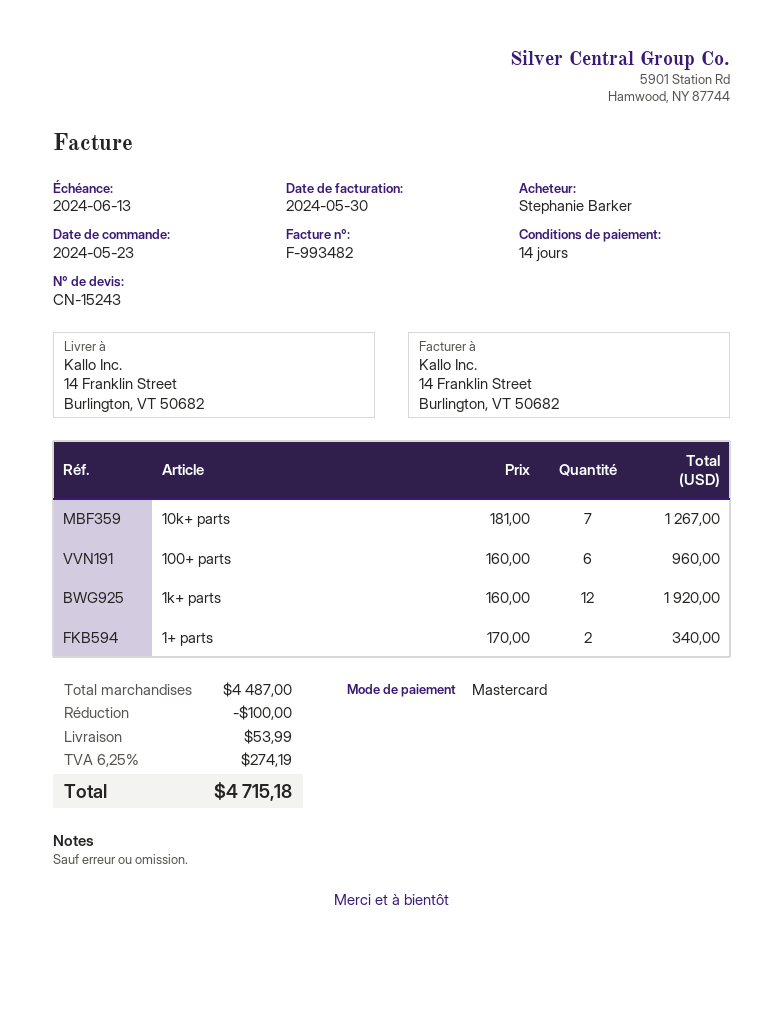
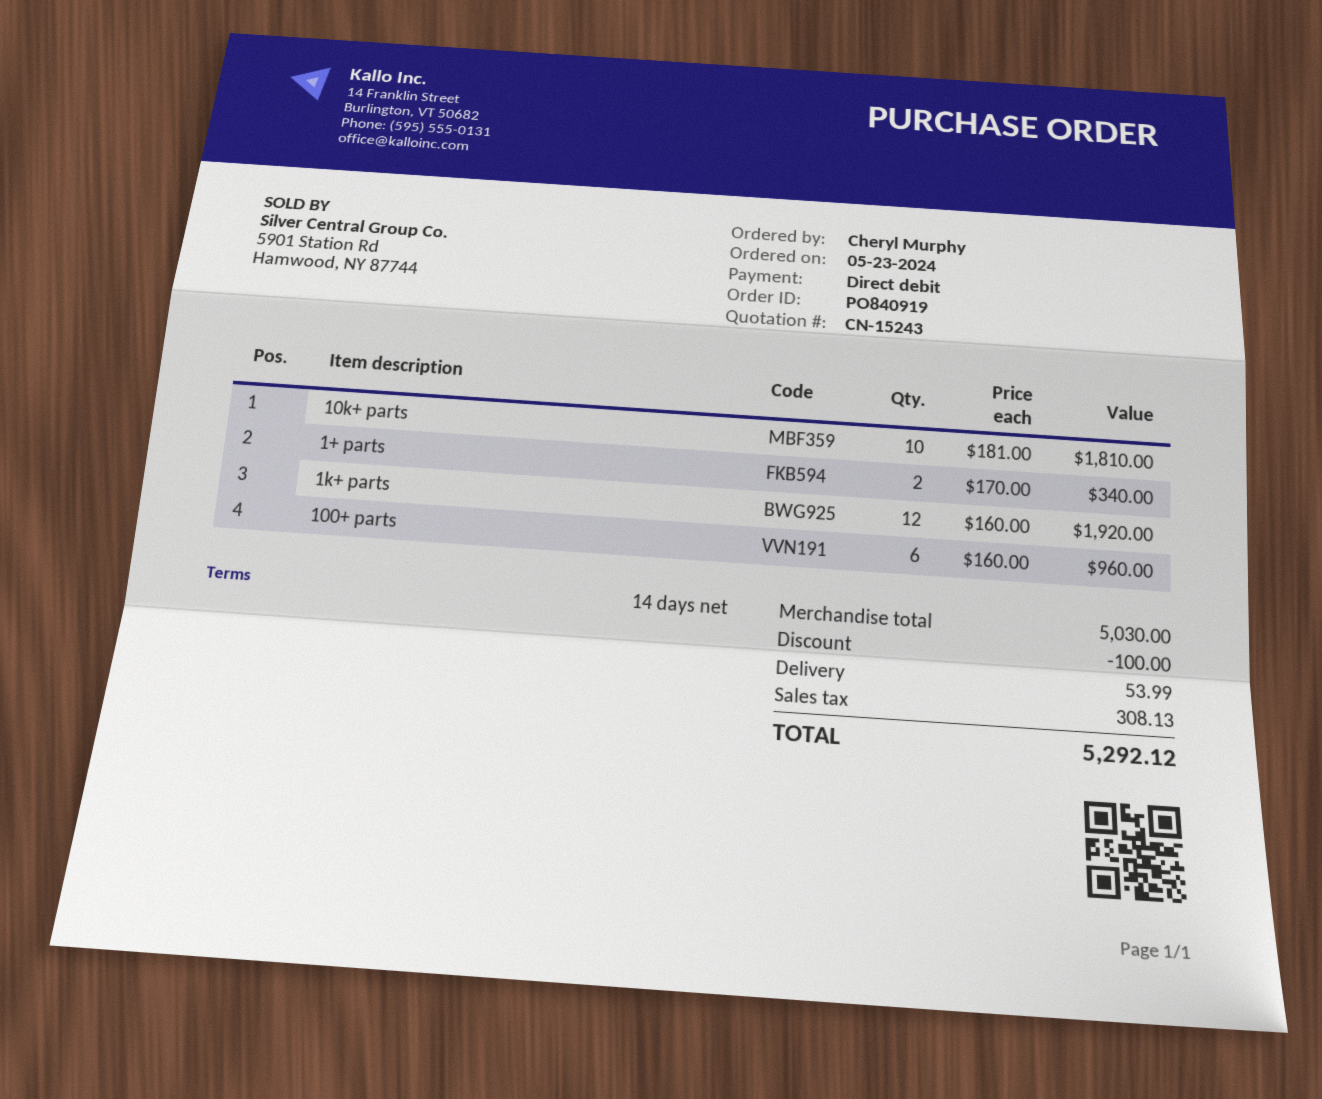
ordered by: Stephanie Barker -> Cheryl Murphy
payment method: Mastercard -> direct debit
10k+ parts: 7 x 181.00 = 1267.00 -> 10 x 181.00 = 1810.00
subtotal: 4487.00 -> 5030.00
tax: 274.19 -> 308.13
total: 4715.18 -> 5292.12

